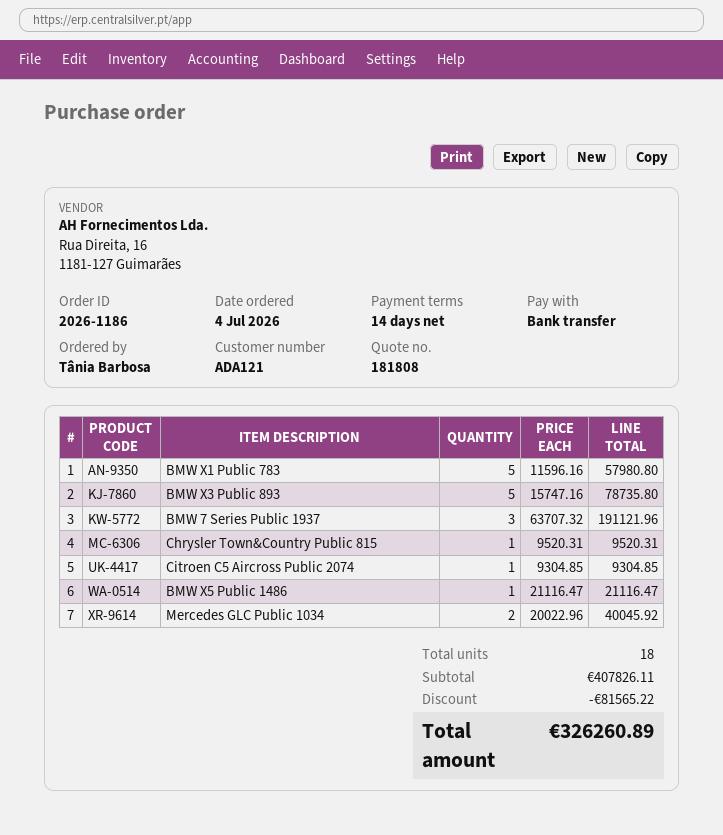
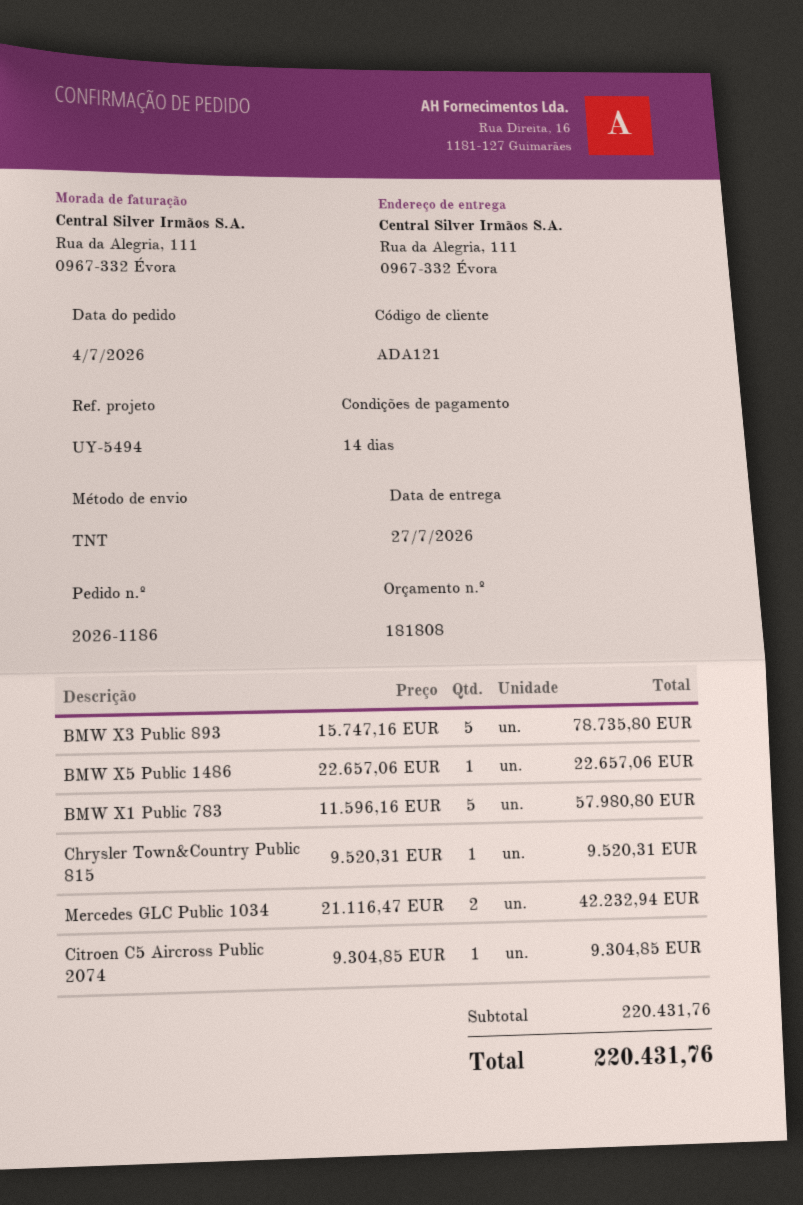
BMW 7 Series Public 1937: 3 x 63707.32 = 191121.96 -> none
BMW X5 Public 1486: 1 x 21116.47 = 21116.47 -> 1 x 22657.06 = 22657.06
Mercedes GLC Public 1034: 2 x 20022.96 = 40045.92 -> 2 x 21116.47 = 42232.94
subtotal: 407826.11 -> 220431.76
discount: 81565.22 -> none
total: 326260.89 -> 220431.76

